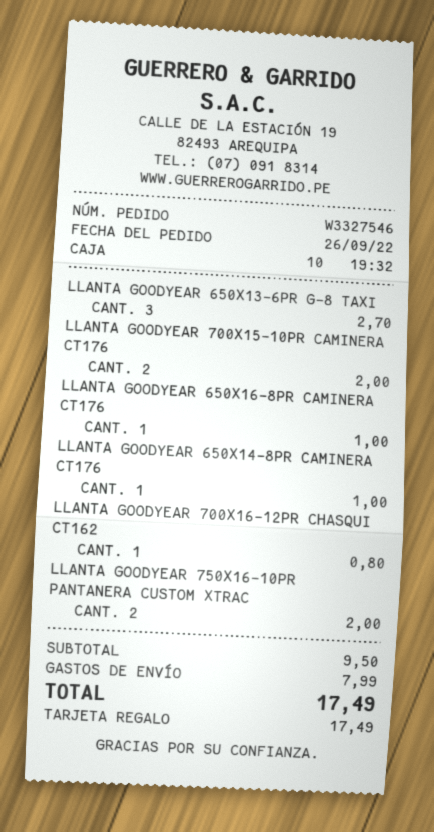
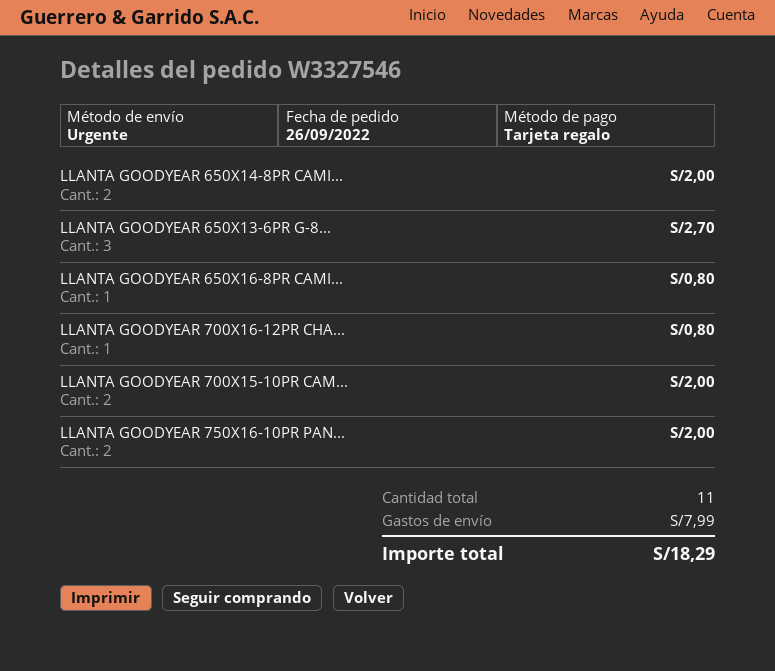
LLANTA GOODYEAR 650X16-8PR CAMINERA CT176: 1 for 1.00 -> 1 for 0.80
LLANTA GOODYEAR 650X14-8PR CAMINERA CT176: 1 for 1.00 -> 2 for 2.00
total: 17.49 -> 18.29

